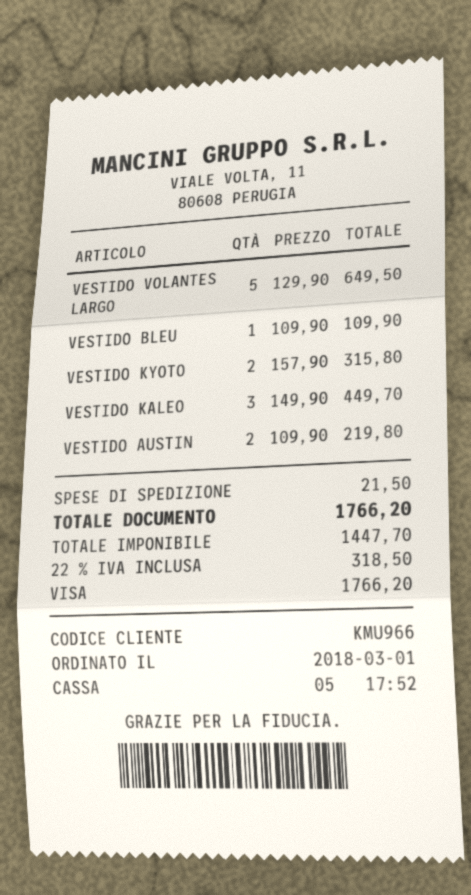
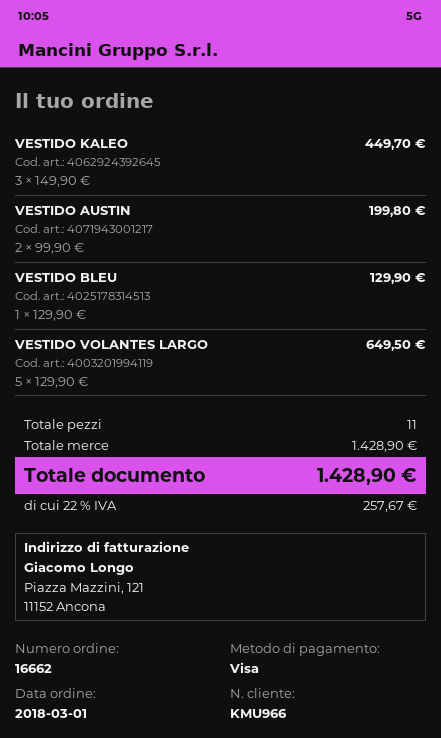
VESTIDO BLEU: 1 x 109.90 = 109.90 -> 1 x 129.90 = 129.90
VESTIDO KYOTO: 2 x 157.90 = 315.80 -> none
VESTIDO AUSTIN: 2 x 109.90 = 219.80 -> 2 x 99.90 = 199.80
shipping: 21.50 -> none
tax: 22% = 318.50 -> 22% = 257.67
total: 1766.20 -> 1428.90

